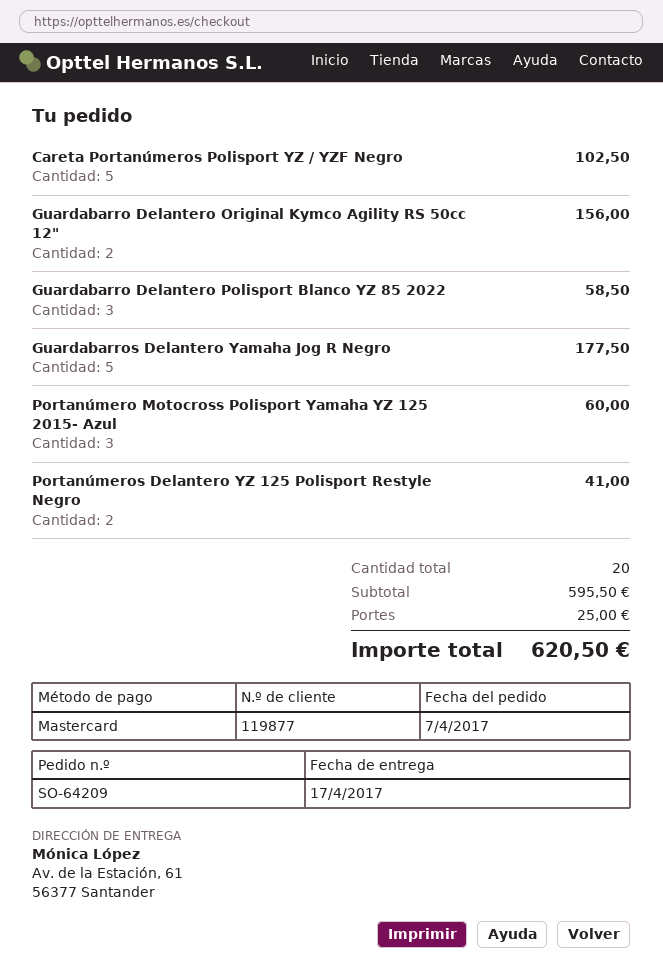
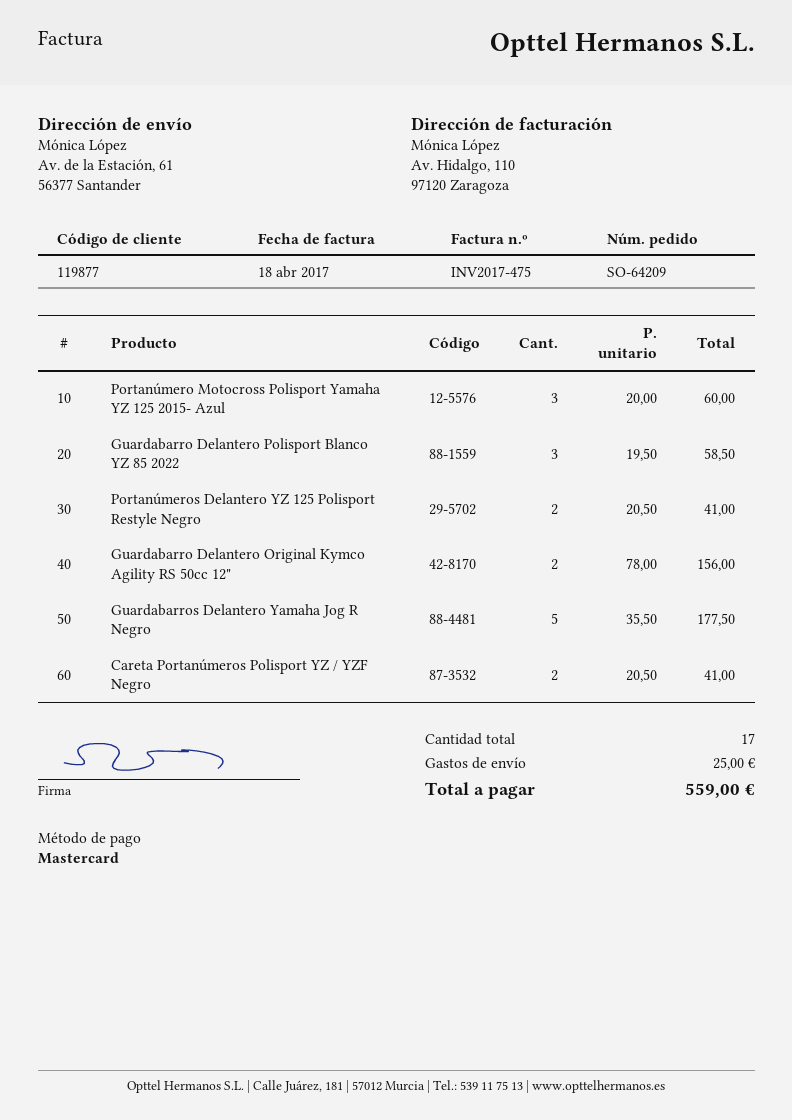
Careta Portanúmeros Polisport YZ / YZF Negro: 5 for 102.50 -> 2 for 41.00
total quantity: 20 -> 17
total: 620.50 -> 559.00

